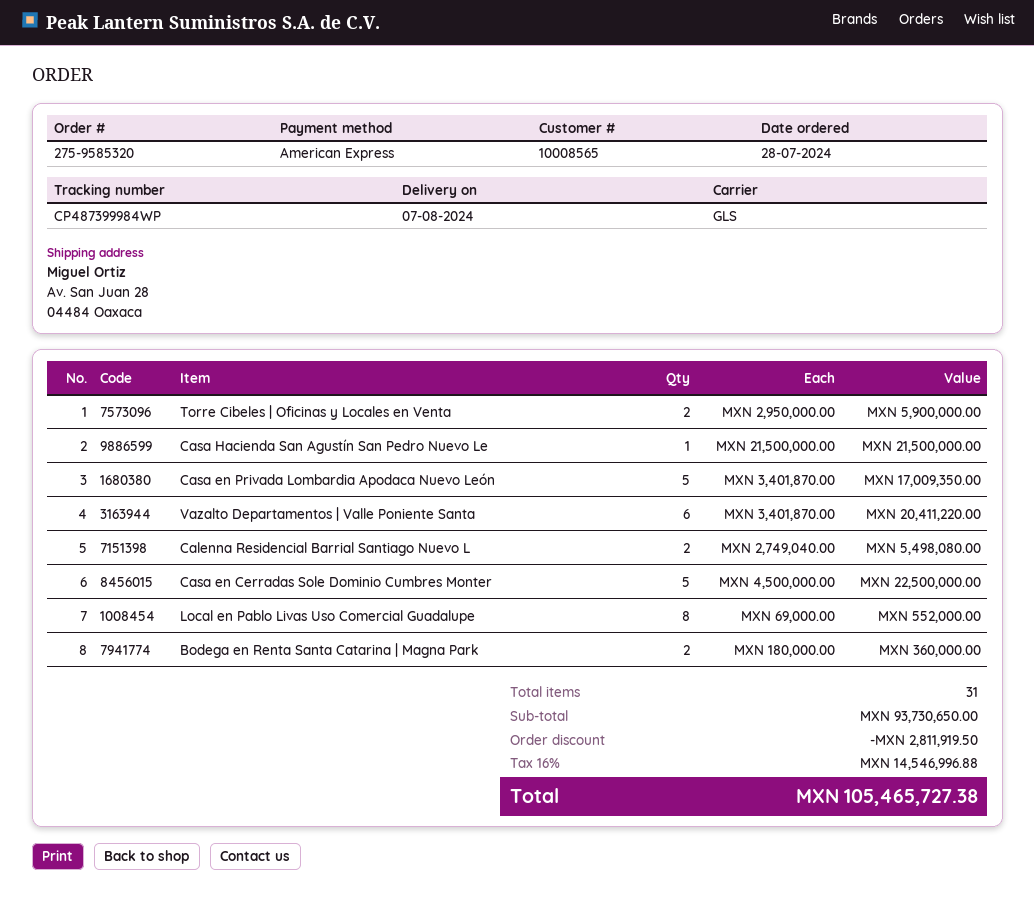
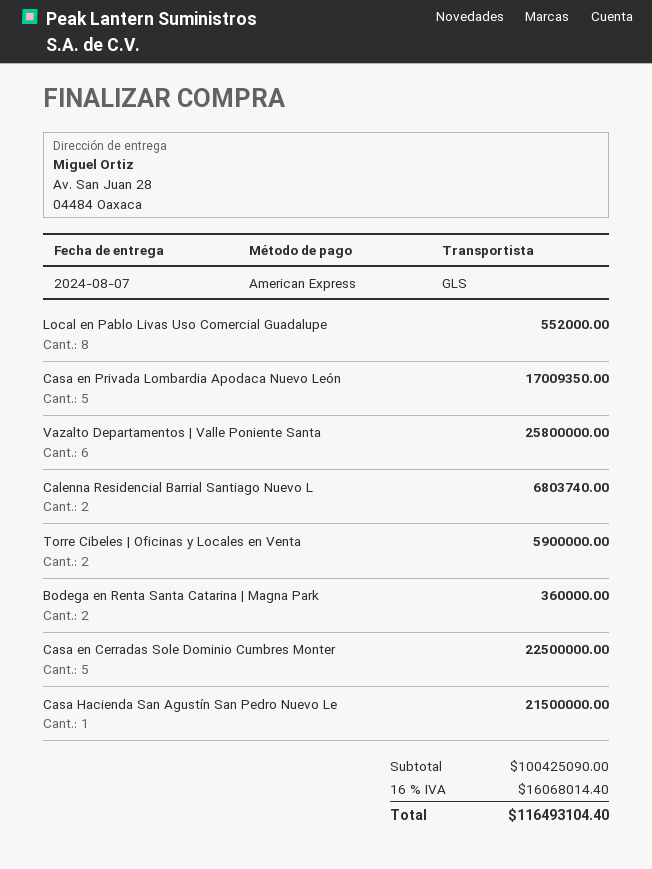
Vazalto Departamentos | Valle Poniente Santa: 6 for 20411220.00 -> 6 for 25800000.00
Calenna Residencial Barrial Santiago Nuevo L: 2 for 5498080.00 -> 2 for 6803740.00
subtotal: 93730650.00 -> 100425090.00
discount: 2811919.50 -> none
tax: 16% = 14546996.88 -> 16% = 16068014.40
total: 105465727.38 -> 116493104.40

